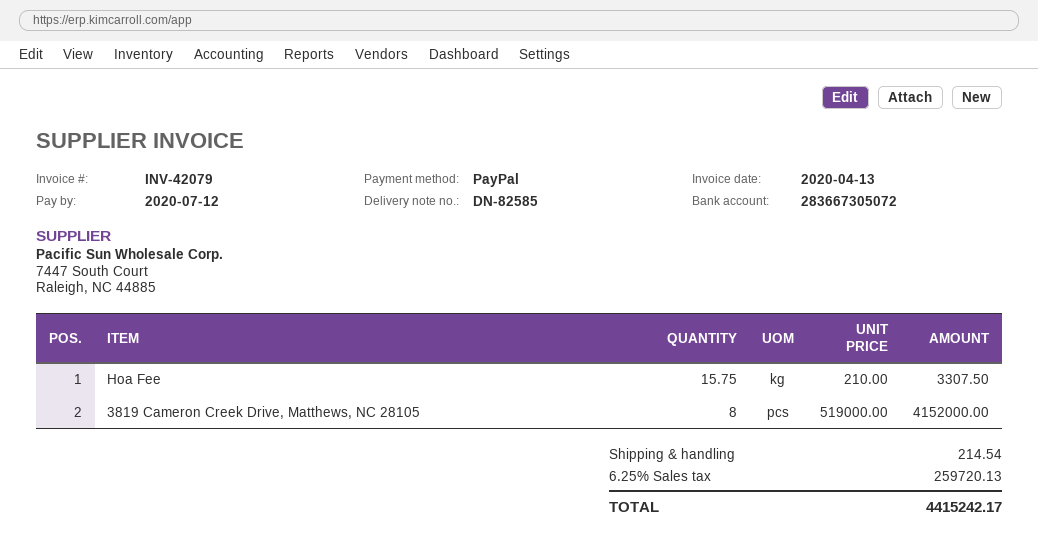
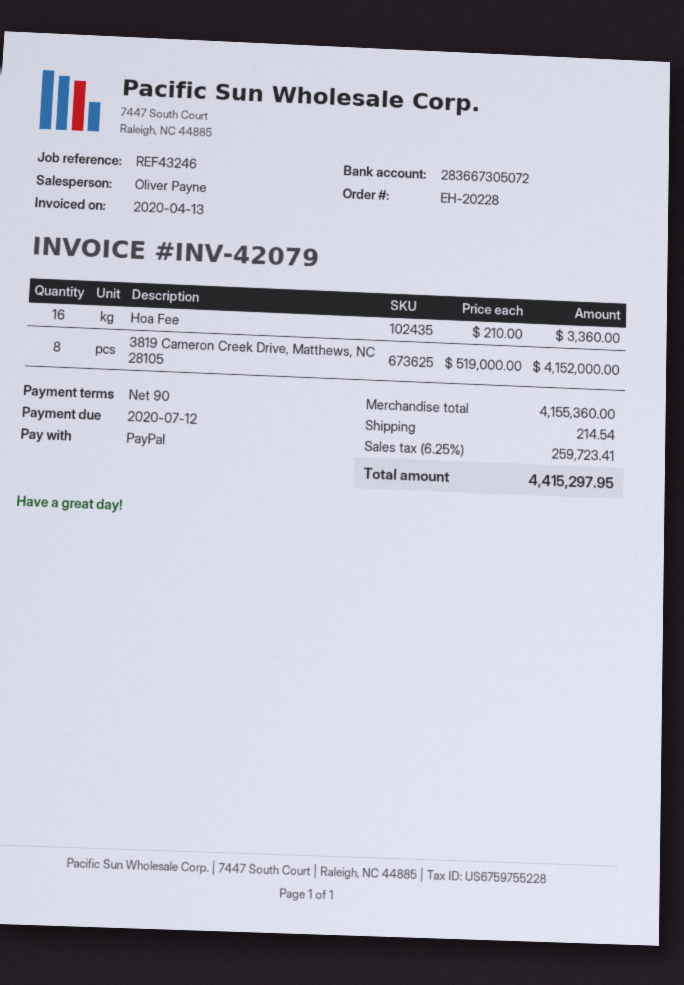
Hoa Fee: 15.75 x 210.00 = 3307.50 -> 16 x 210.00 = 3360.00
tax: 6.25% = 259720.13 -> 6.25% = 259723.41
total: 4415242.17 -> 4415297.95

